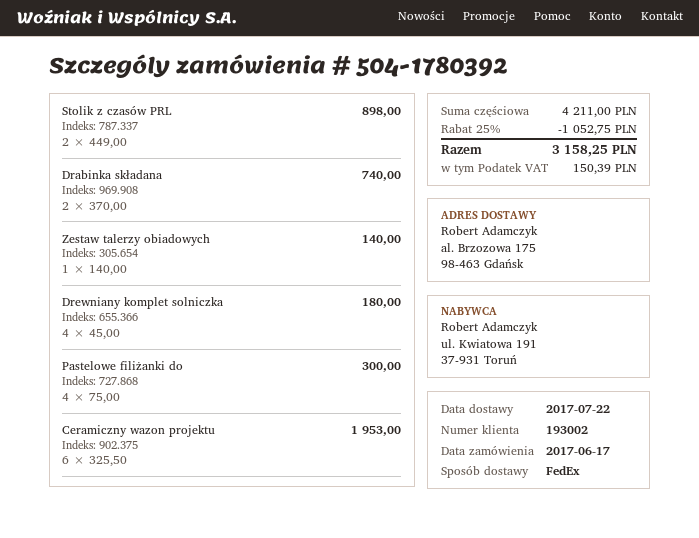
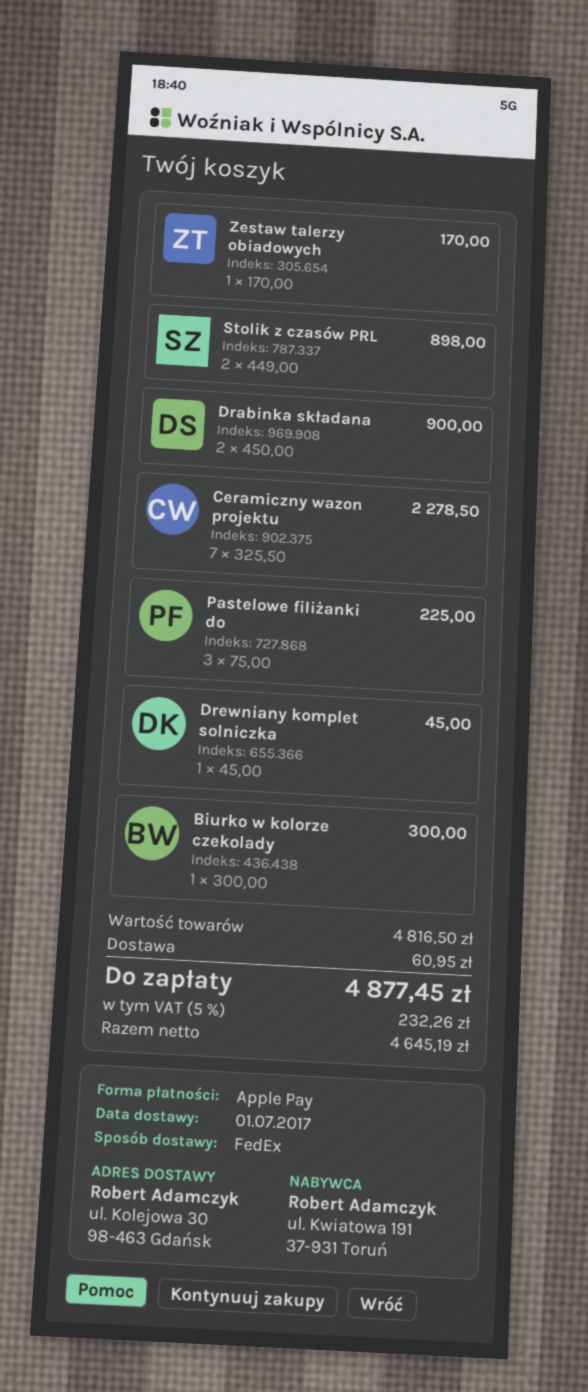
delivery date: 2017-07-22 -> 2017-07-01
ship to: al. Brzozowa 175, 98-463 Gdańsk -> ul. Kolejowa 30, 98-463 Gdańsk
Drabinka składana: 2 x 370.00 = 740.00 -> 2 x 450.00 = 900.00
Zestaw talerzy obiadowych: 1 x 140.00 = 140.00 -> 1 x 170.00 = 170.00
Drewniany komplet solniczka: 4 x 45.00 = 180.00 -> 1 x 45.00 = 45.00
Pastelowe filiżanki do: 4 x 75.00 = 300.00 -> 3 x 75.00 = 225.00
Ceramiczny wazon projektu: 6 x 325.50 = 1953.00 -> 7 x 325.50 = 2278.50
Biurko w kolorze czekolady: none -> 1 x 300.00 = 300.00
subtotal: 4211.00 -> 4816.50
discount: 25% = 1052.75 -> none
shipping: none -> 60.95
tax: 150.39 -> 232.26
total: 3158.25 -> 4877.45

